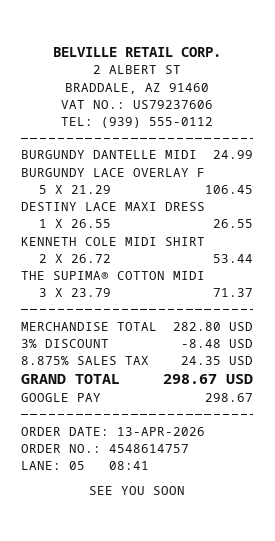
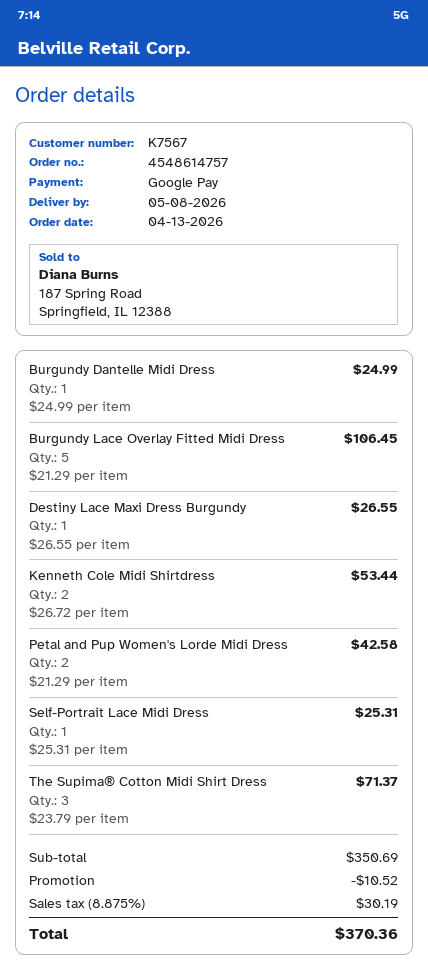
Petal and Pup Women's Lorde Midi Dress: none -> 2 x 21.29 = 42.58
Self-Portrait Lace Midi Dress: none -> 1 x 25.31 = 25.31
subtotal: 282.80 -> 350.69
discount: 8.48 -> 10.52
tax: 8.875% = 24.35 -> 8.875% = 30.19
total: 298.67 -> 370.36

